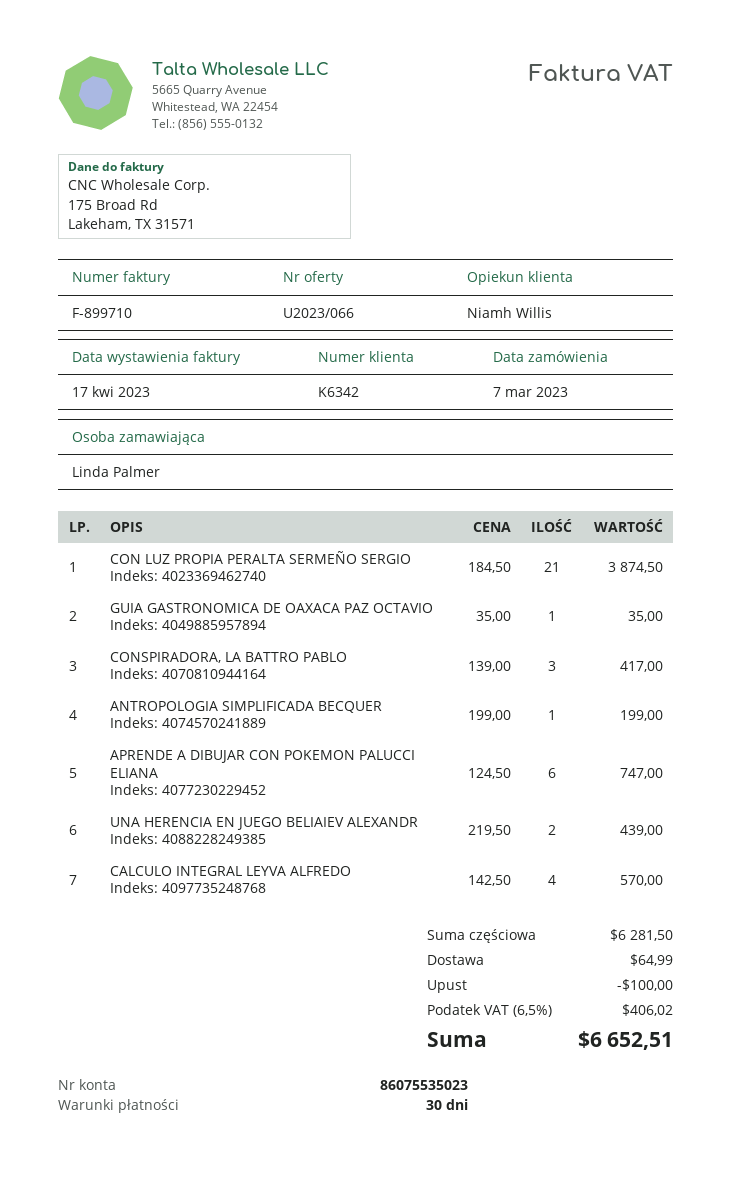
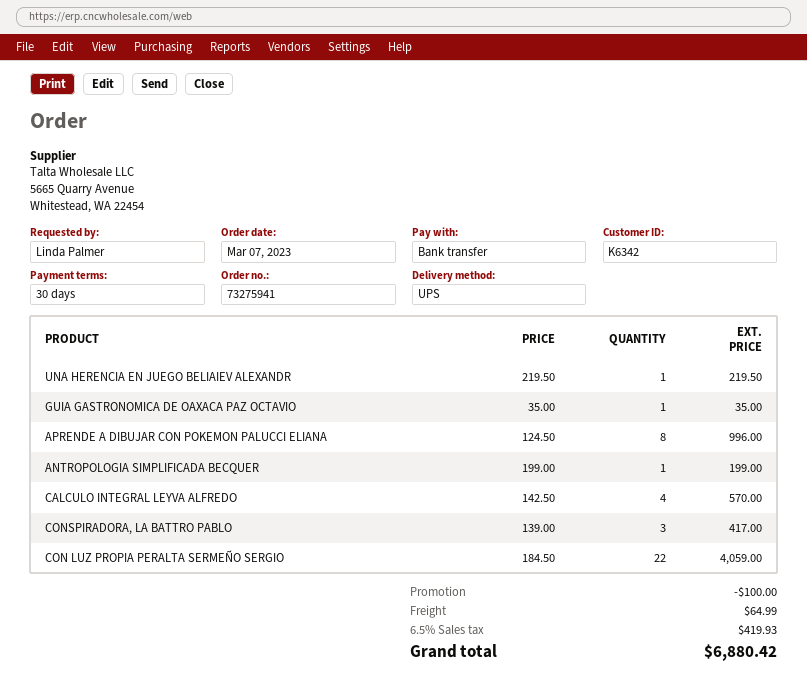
CON LUZ PROPIA PERALTA SERMEÑO SERGIO: 21 x 184.50 = 3874.50 -> 22 x 184.50 = 4059.00
APRENDE A DIBUJAR CON POKEMON PALUCCI ELIANA: 6 x 124.50 = 747.00 -> 8 x 124.50 = 996.00
UNA HERENCIA EN JUEGO BELIAIEV ALEXANDR: 2 x 219.50 = 439.00 -> 1 x 219.50 = 219.50
tax: 6.5% = 406.02 -> 6.5% = 419.93
total: 6652.51 -> 6880.42

